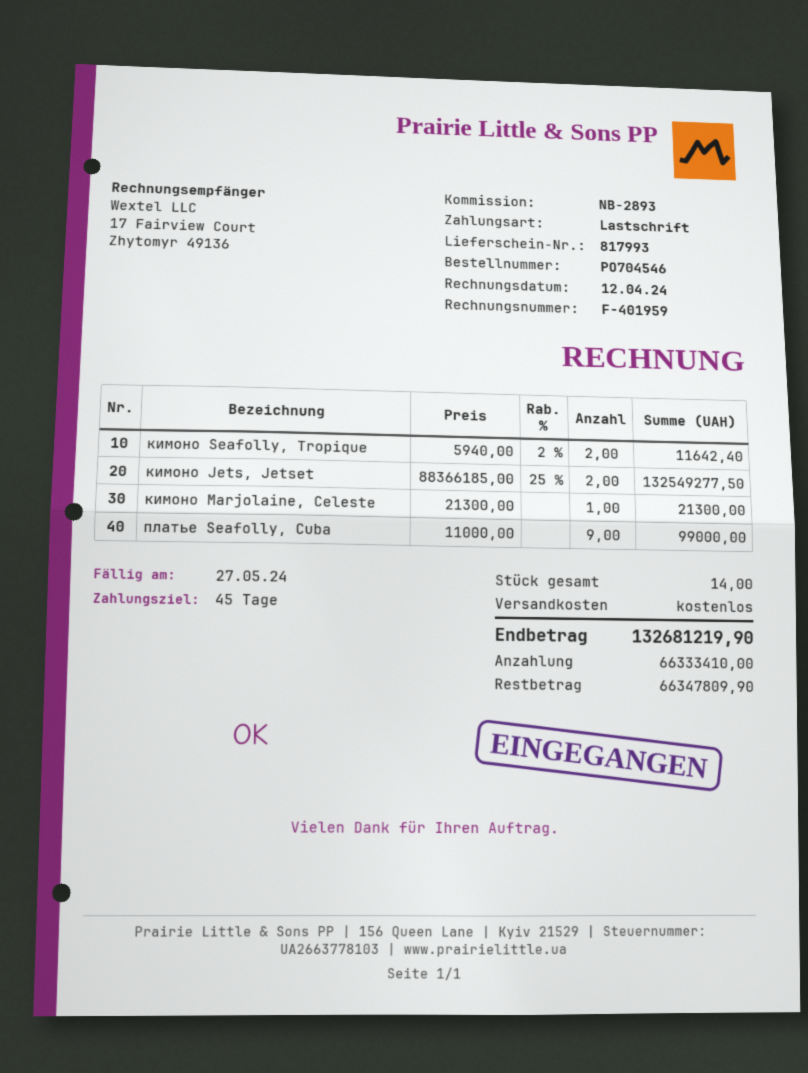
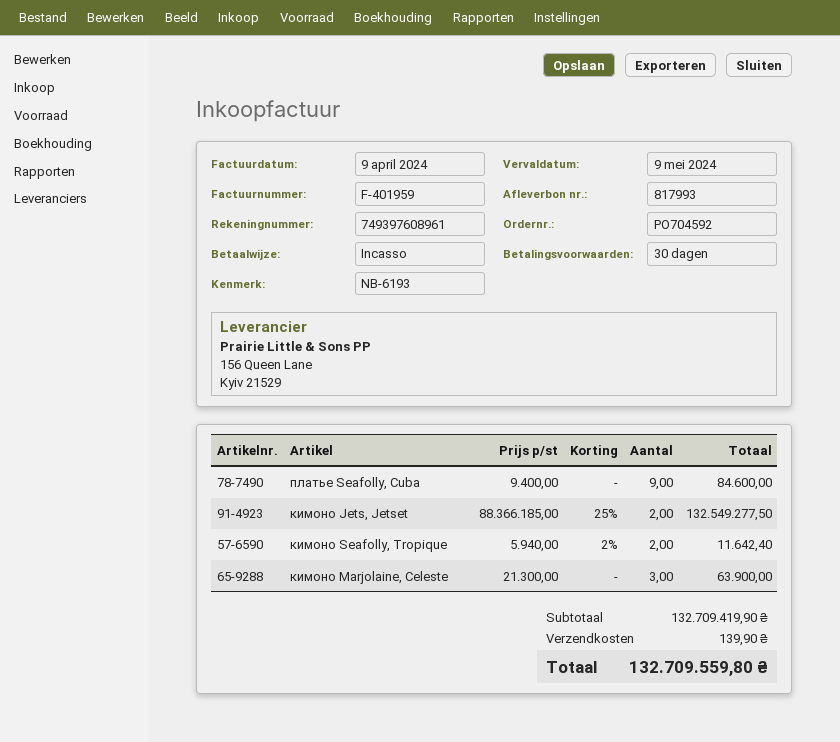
order number: PO704546 -> PO704592
invoice date: 2024-04-12 -> 2024-04-09
payment terms: 45 days -> 30 days
due date: 2024-05-27 -> 2024-05-09
reference: NB-2893 -> NB-6193
кимоно Marjolaine, Celeste: 1 x 21300.00 = 21300.00 -> 3 x 21300.00 = 63900.00
платье Seafolly, Cuba: 9 x 11000.00 = 99000.00 -> 9 x 9400.00 = 84600.00
shipping: 0.00 -> 139.90
total: 132681219.90 -> 132709559.80

